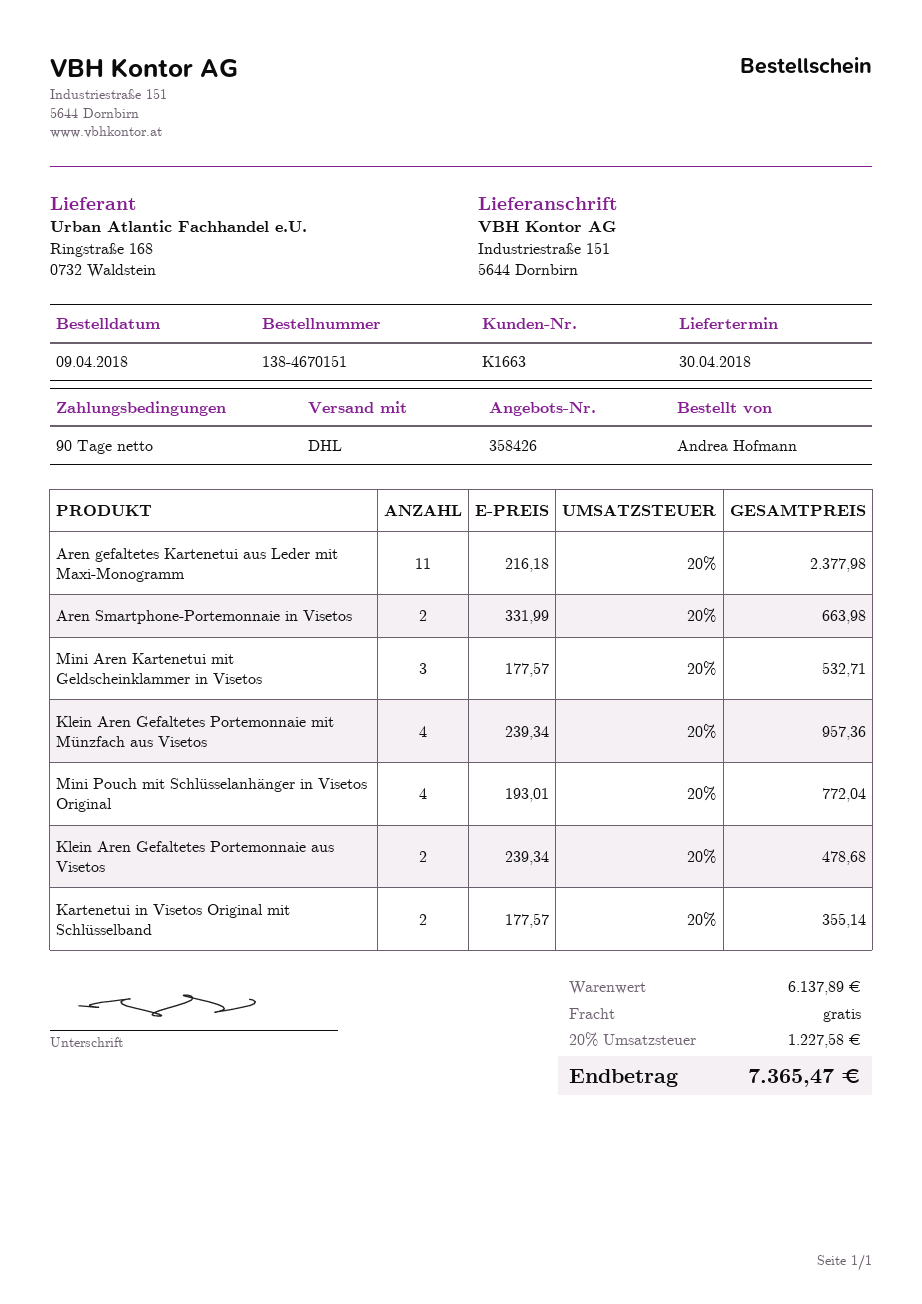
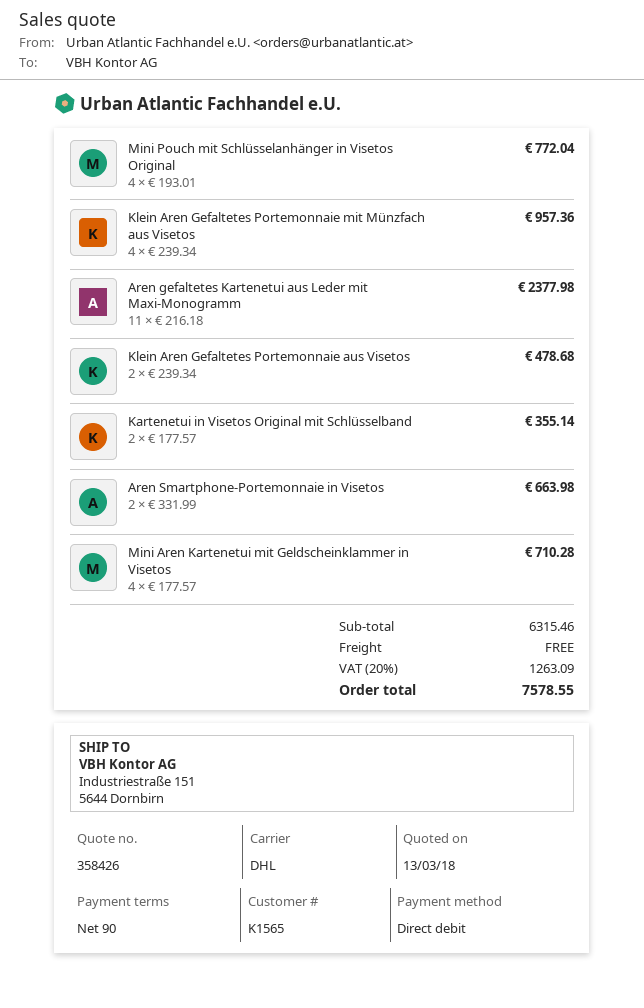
customer number: K1663 -> K1565
Mini Aren Kartenetui mit Geldscheinklammer in Visetos: 3 x 177.57 = 532.71 -> 4 x 177.57 = 710.28
subtotal: 6137.89 -> 6315.46
tax: 20% = 1227.58 -> 20% = 1263.09
total: 7365.47 -> 7578.55

